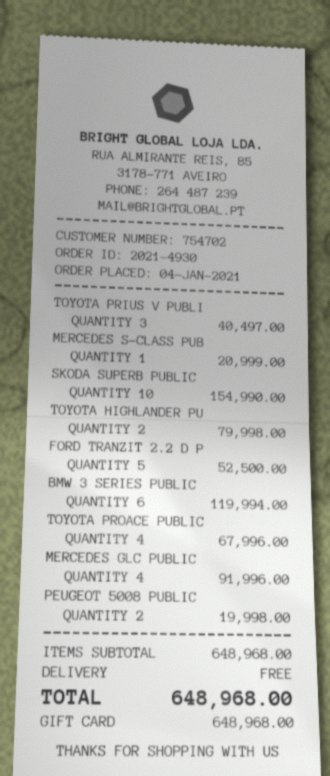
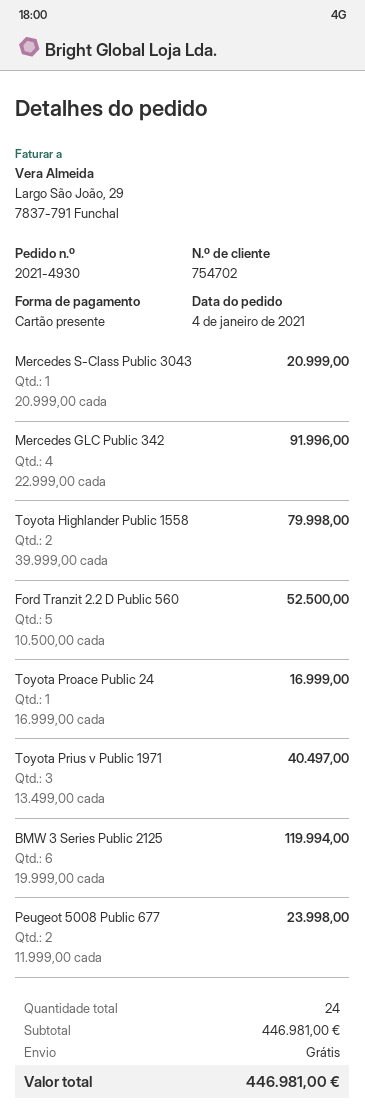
SKODA SUPERB PUBLIC: 10 for 154990.00 -> none
TOYOTA PROACE PUBLIC: 4 for 67996.00 -> 1 for 16999.00
PEUGEOT 5008 PUBLIC: 2 for 19998.00 -> 2 for 23998.00
subtotal: 648968.00 -> 446981.00
total: 648968.00 -> 446981.00

